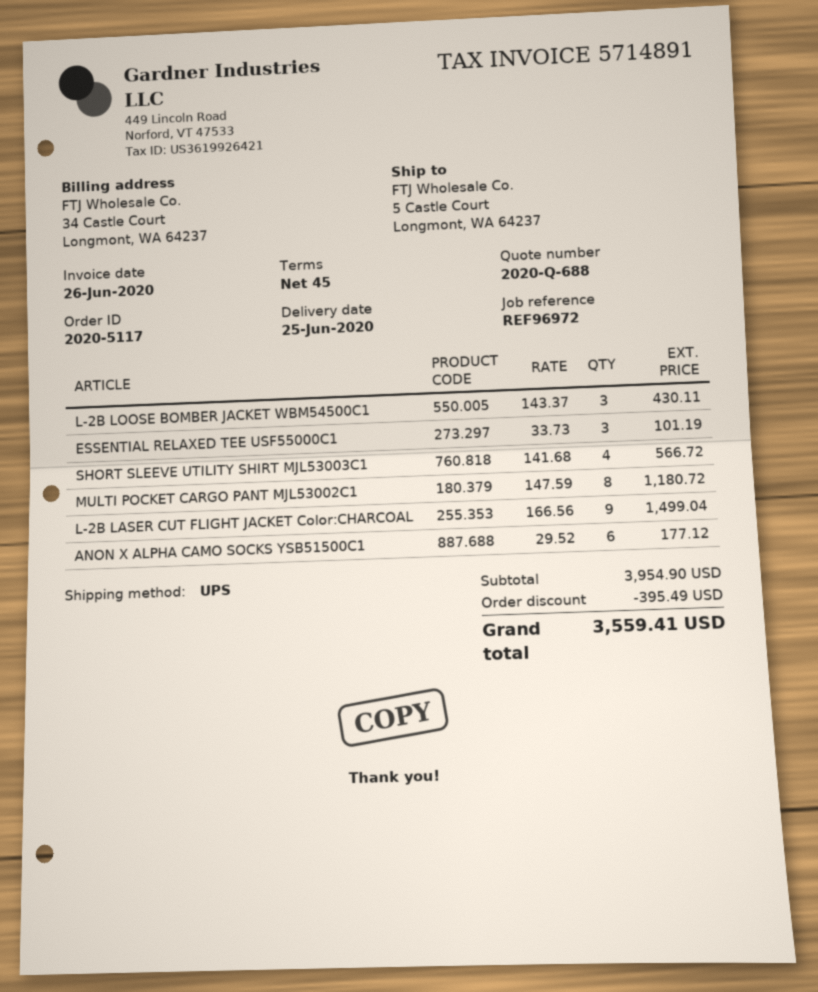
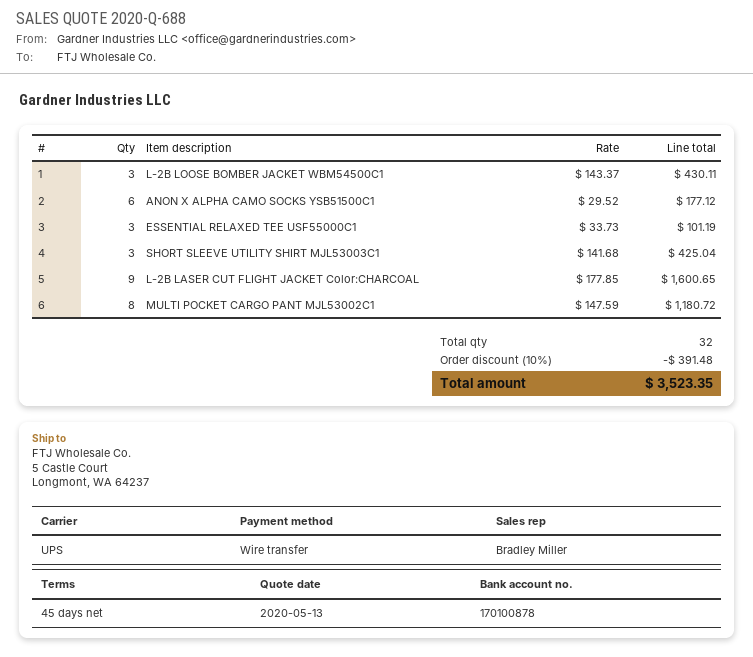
SHORT SLEEVE UTILITY SHIRT MJL53003C1: 4 x 141.68 = 566.72 -> 3 x 141.68 = 425.04
L-2B LASER CUT FLIGHT JACKET Color:CHARCOAL: 9 x 166.56 = 1499.04 -> 9 x 177.85 = 1600.65
discount: 395.49 -> 391.48
total: 3559.41 -> 3523.35

